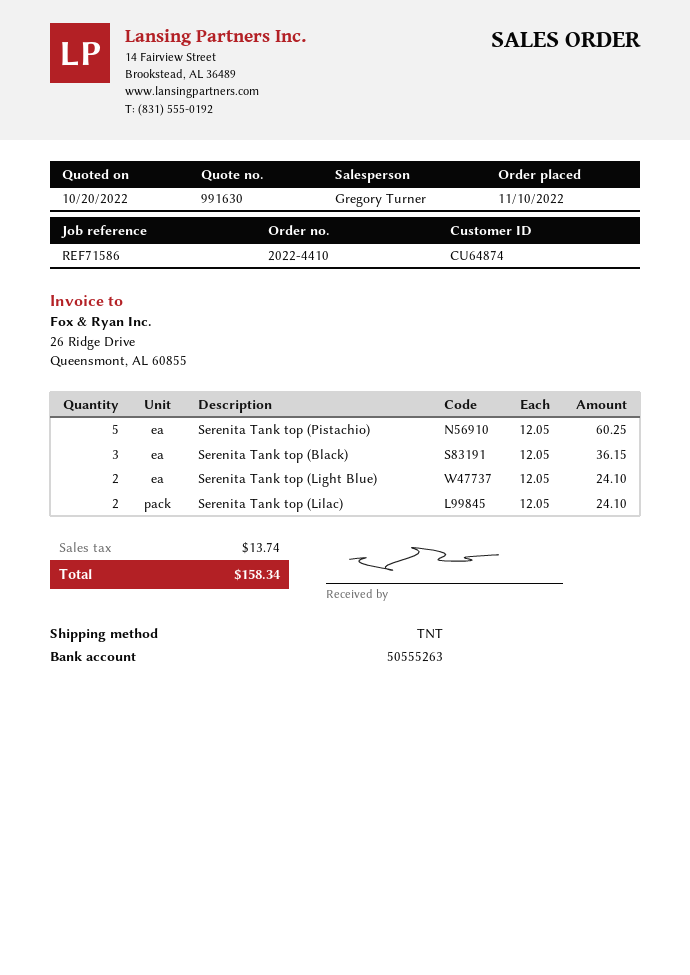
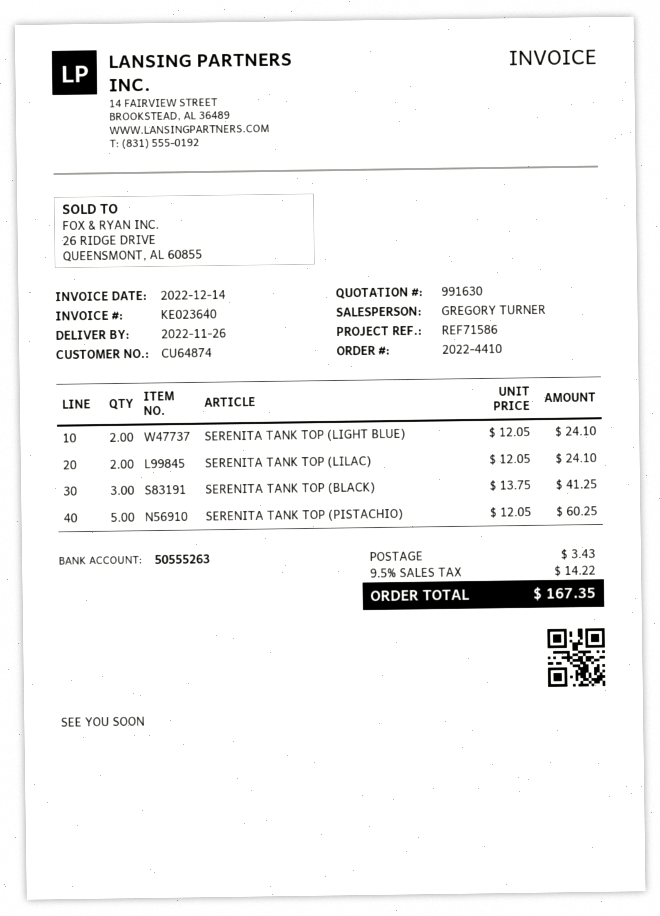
Serenita Tank top (Black): 3 x 12.05 = 36.15 -> 3 x 13.75 = 41.25
shipping: none -> 3.43
tax: 13.74 -> 14.22
total: 158.34 -> 167.35

